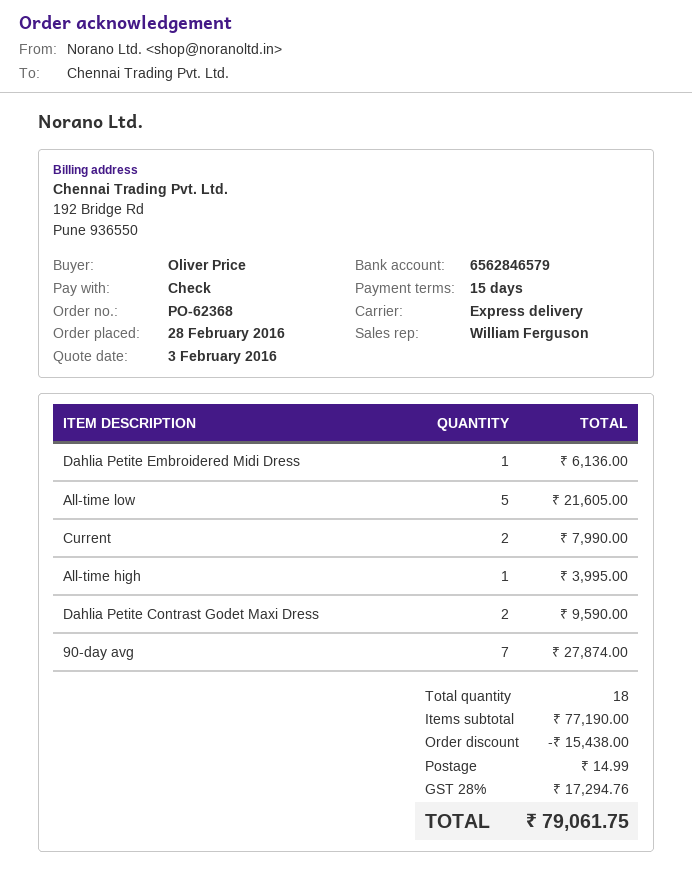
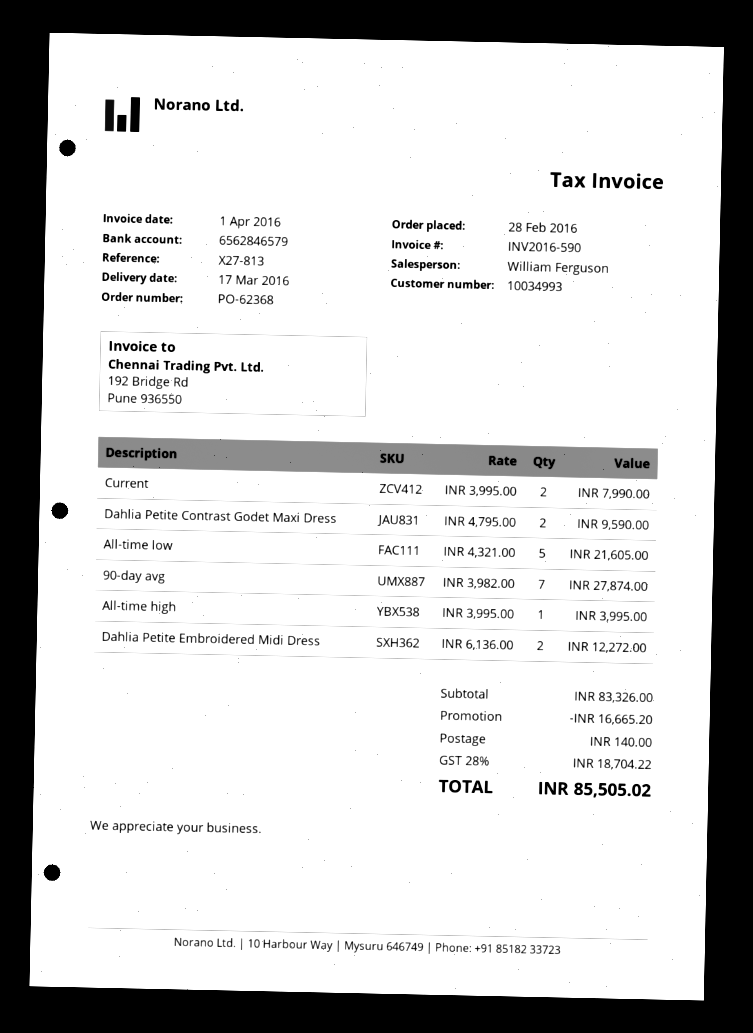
Dahlia Petite Embroidered Midi Dress: 1 for 6136.00 -> 2 for 12272.00
subtotal: 77190.00 -> 83326.00
discount: 15438.00 -> 16665.20
shipping: 14.99 -> 140.00
tax: 28% = 17294.76 -> 28% = 18704.22
total: 79061.75 -> 85505.02

